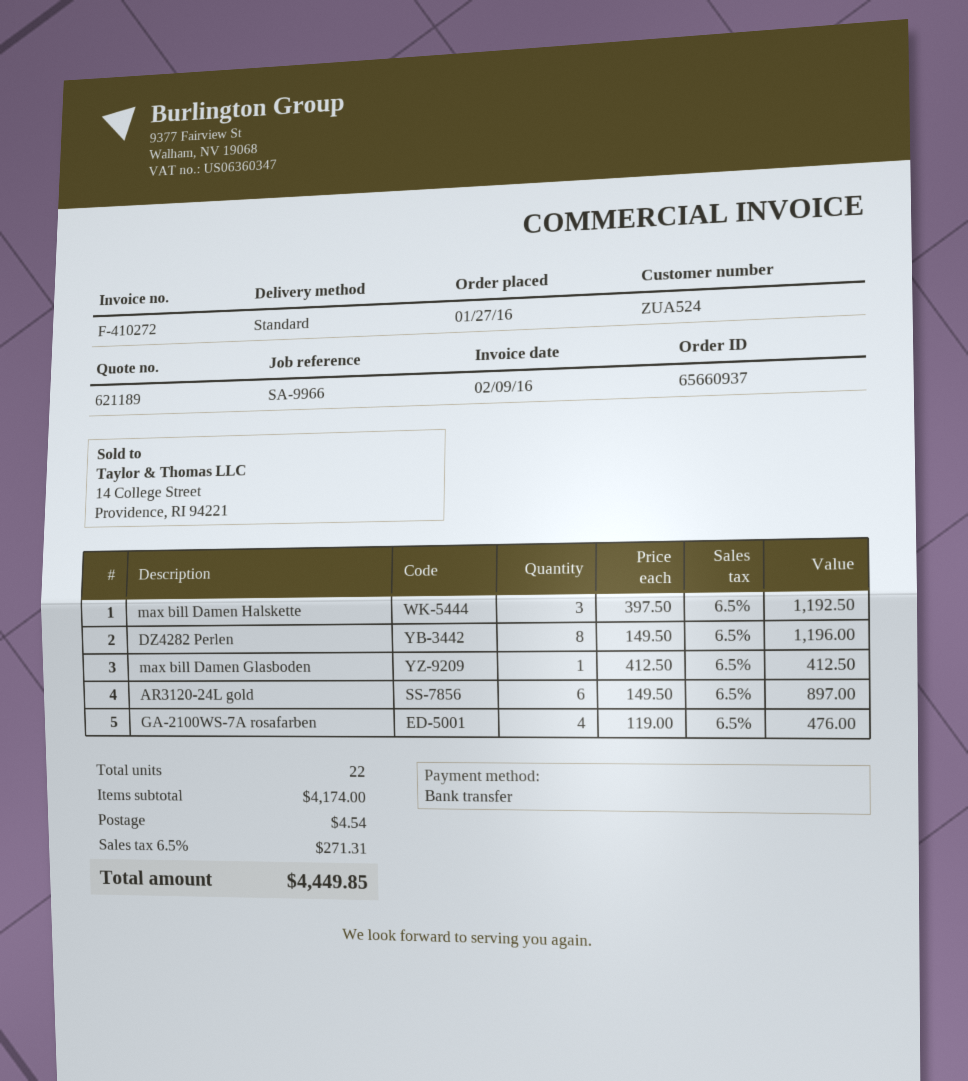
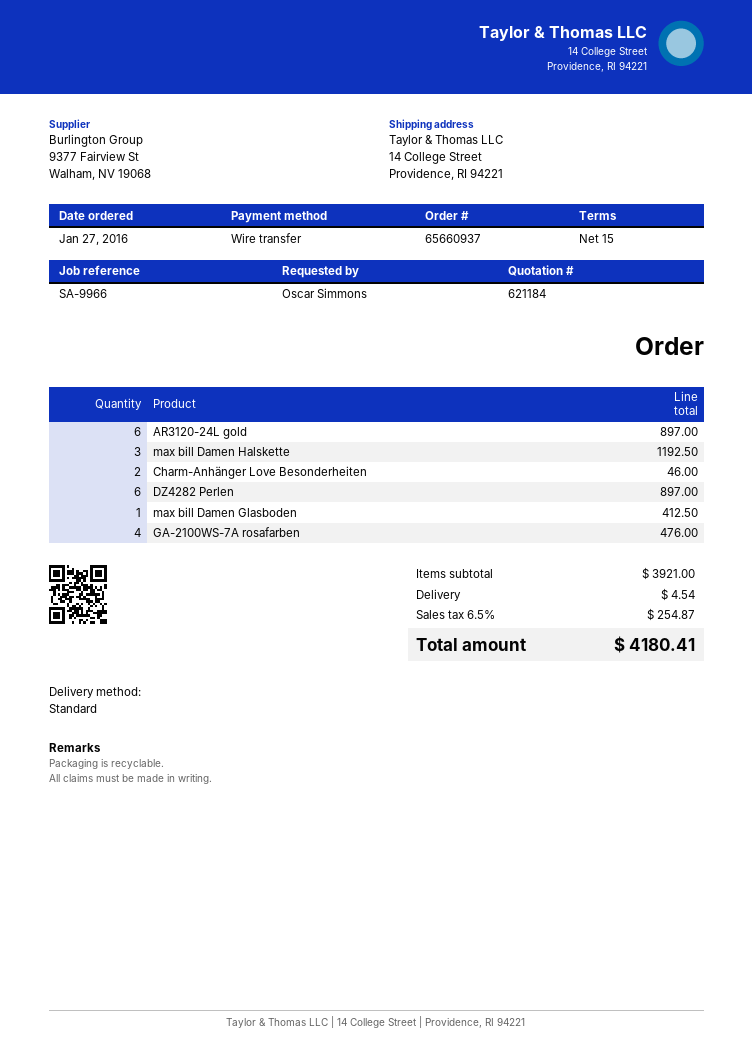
quote number: 621189 -> 621184
DZ4282 Perlen: 8 for 1196.00 -> 6 for 897.00
Charm-Anhänger Love Besonderheiten: none -> 2 for 46.00
subtotal: 4174.00 -> 3921.00
tax: 6.5% = 271.31 -> 6.5% = 254.87
total: 4449.85 -> 4180.41

